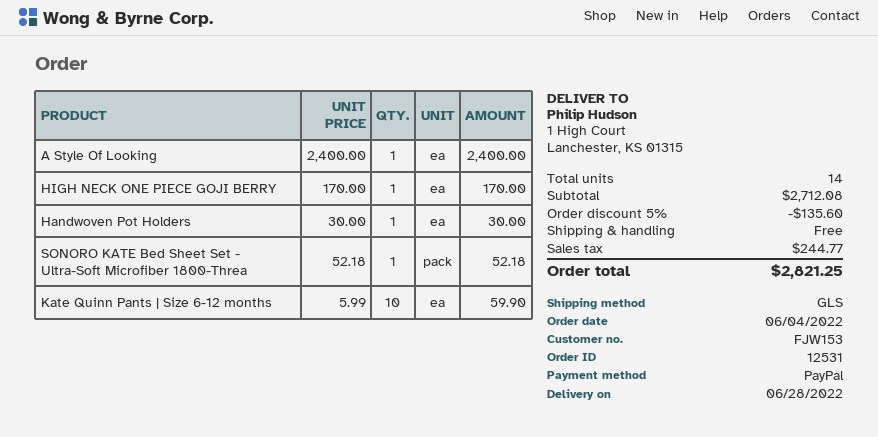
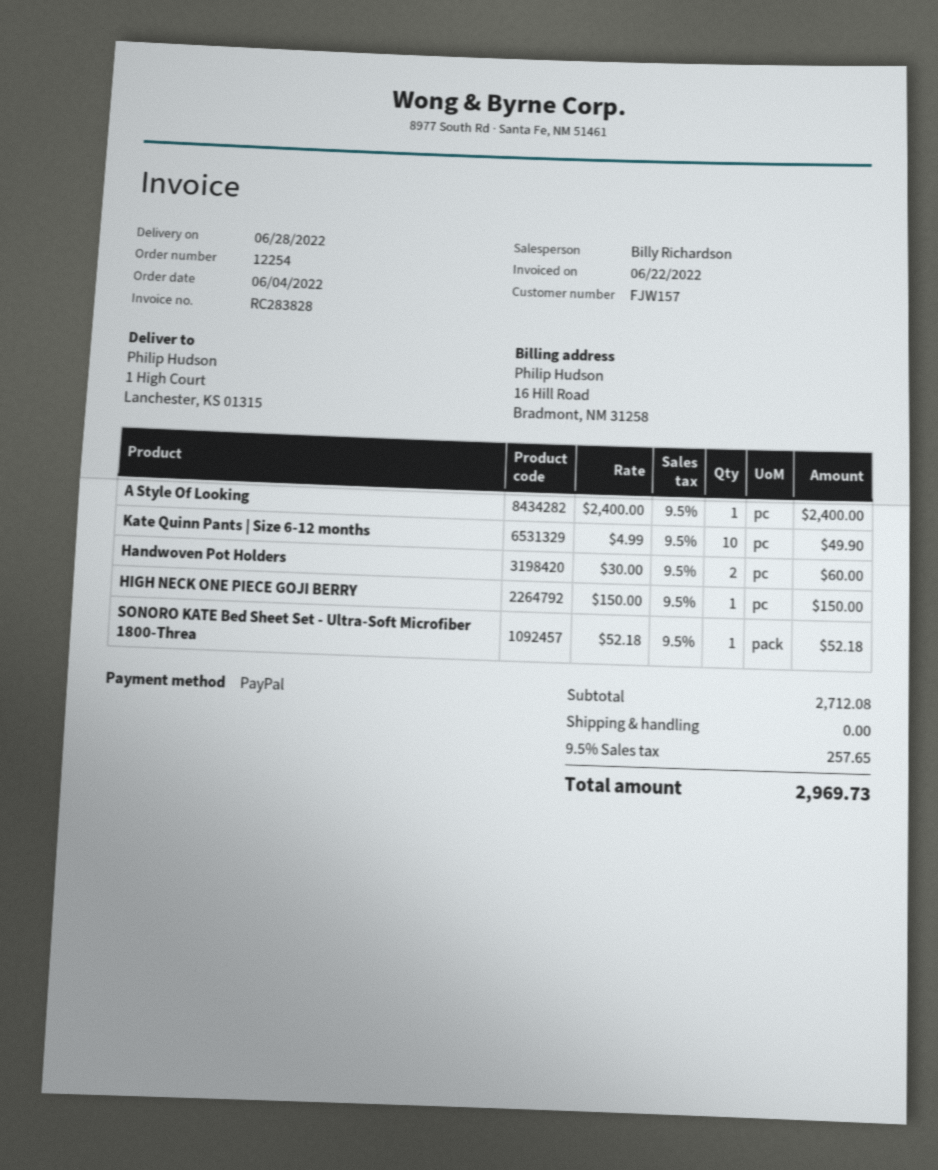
order number: 12531 -> 12254
customer number: FJW153 -> FJW157
HIGH NECK ONE PIECE GOJI BERRY: 1 x 170.00 = 170.00 -> 1 x 150.00 = 150.00
Handwoven Pot Holders: 1 x 30.00 = 30.00 -> 2 x 30.00 = 60.00
Kate Quinn Pants | Size 6-12 months: 10 x 5.99 = 59.90 -> 10 x 4.99 = 49.90
discount: 5% = 135.60 -> none
tax: 244.77 -> 257.65
total: 2821.25 -> 2969.73

